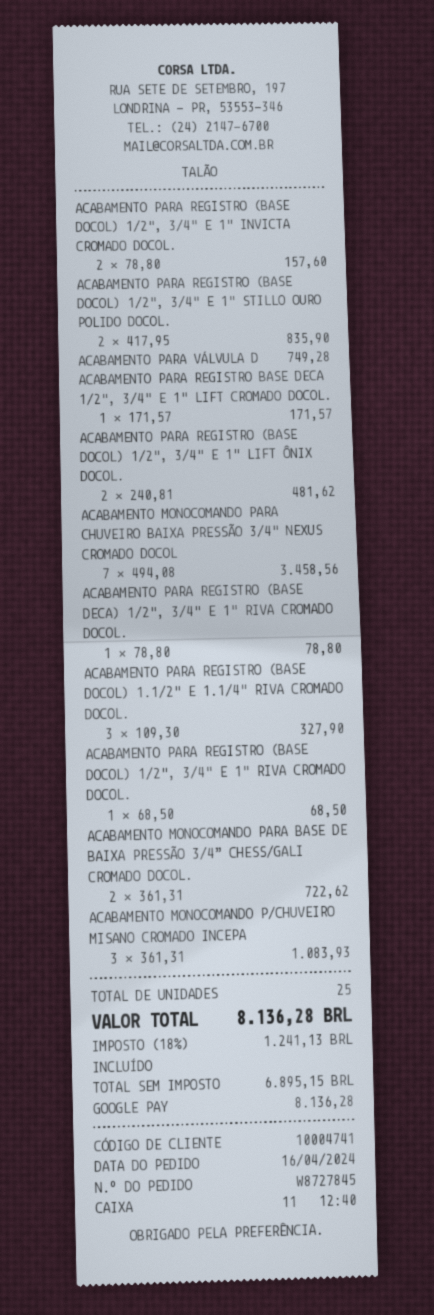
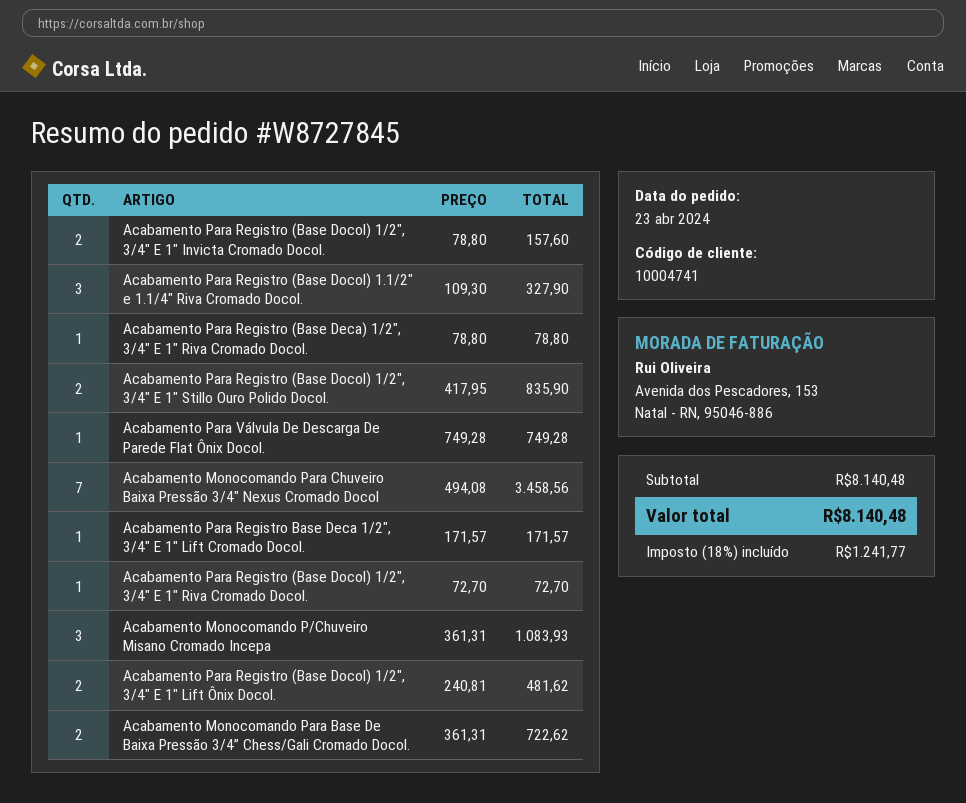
order date: 2024-04-16 -> 2024-04-23
ACABAMENTO PARA REGISTRO (BASE DOCOL) 1/2", 3/4" E 1" RIVA CROMADO DOCOL.: 1 x 68.50 = 68.50 -> 1 x 72.70 = 72.70
tax: 18% = 1241.13 -> 18% = 1241.77
total: 8136.28 -> 8140.48

